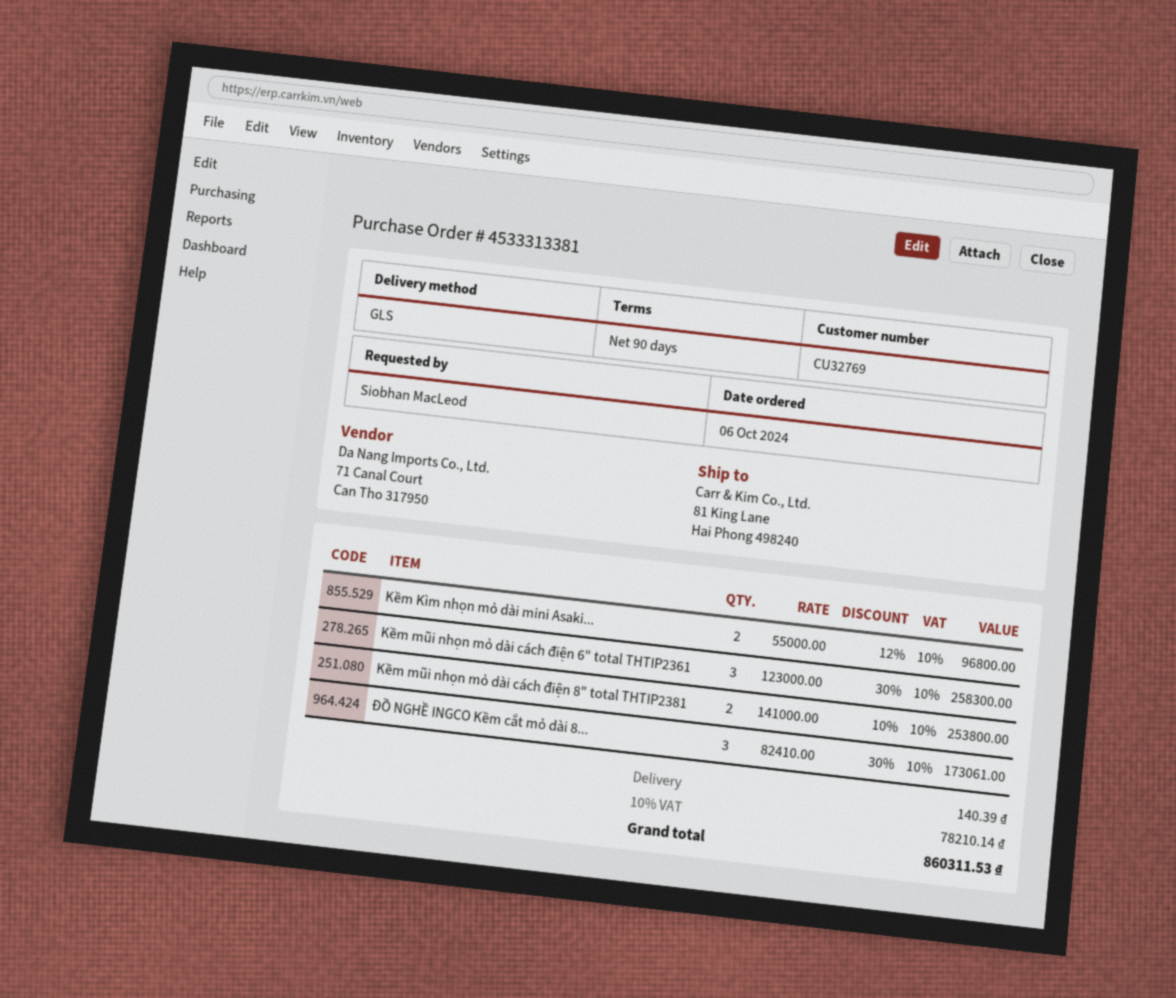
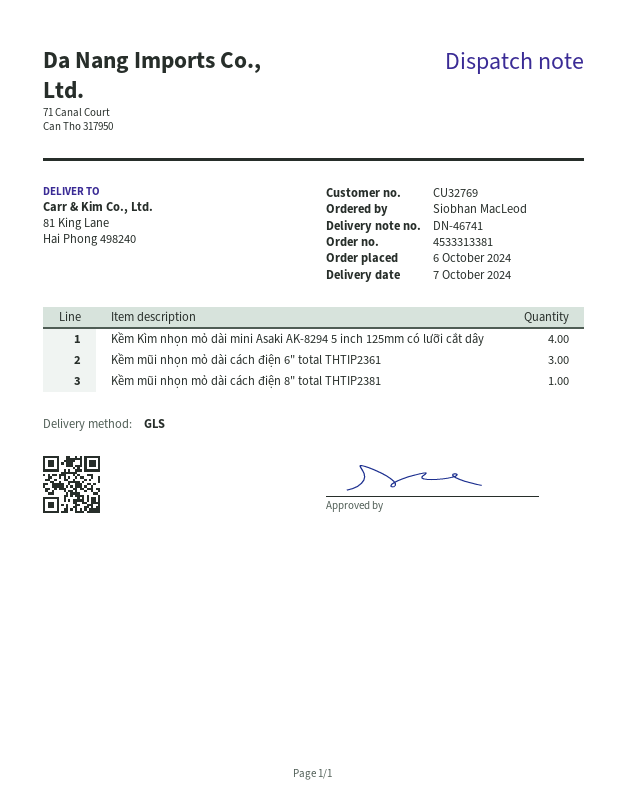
Kềm Kìm nhọn mỏ dài mini Asaki...: 2 -> 4
Kềm mũi nhọn mỏ dài cách điện 8" total THTIP2381: 2 -> 1
ĐỒ NGHỀ INGCO Kềm cắt mỏ dài 8...: 3 -> none

